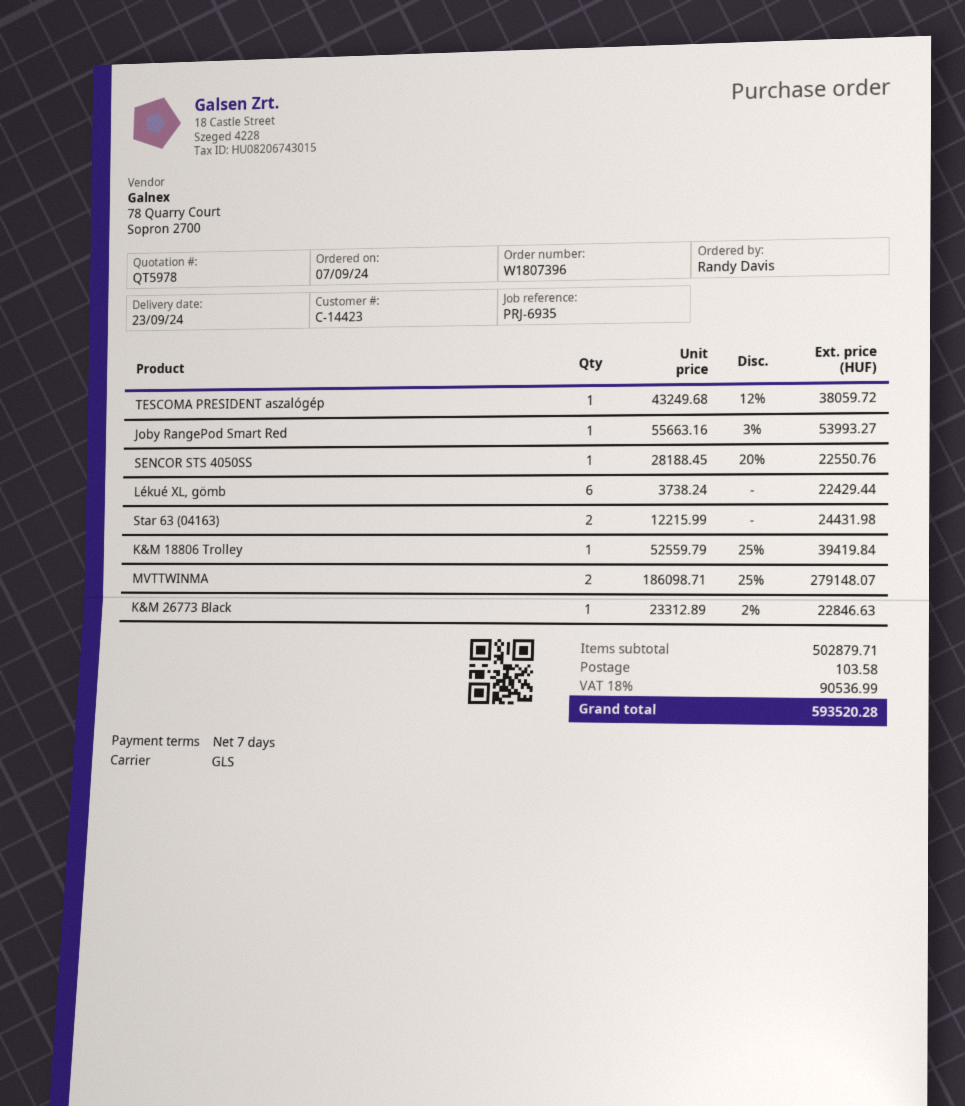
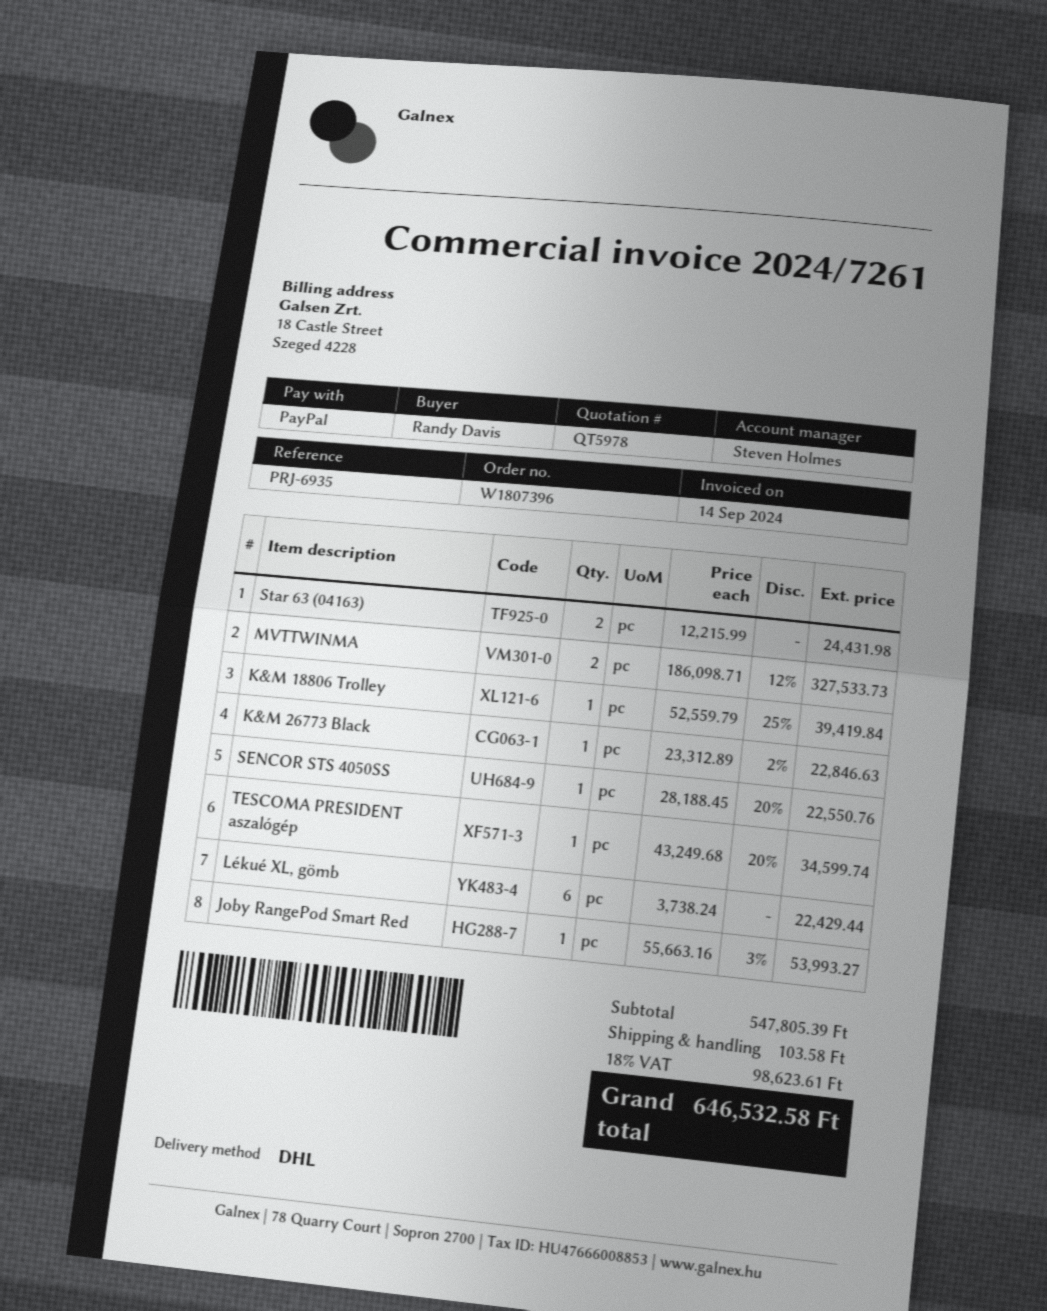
shipping method: GLS -> DHL
TESCOMA PRESIDENT aszalógép: 1 x 43249.68 - 12% = 38059.72 -> 1 x 43249.68 - 20% = 34599.74
MVTTWINMA: 2 x 186098.71 - 25% = 279148.07 -> 2 x 186098.71 - 12% = 327533.73
subtotal: 502879.71 -> 547805.39
tax: 18% = 90536.99 -> 18% = 98623.61
total: 593520.28 -> 646532.58

